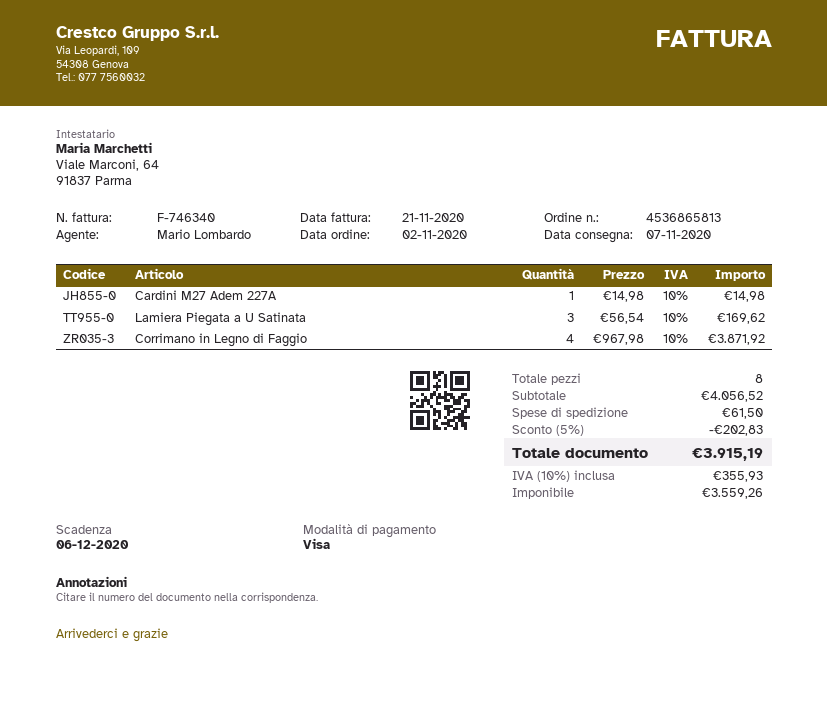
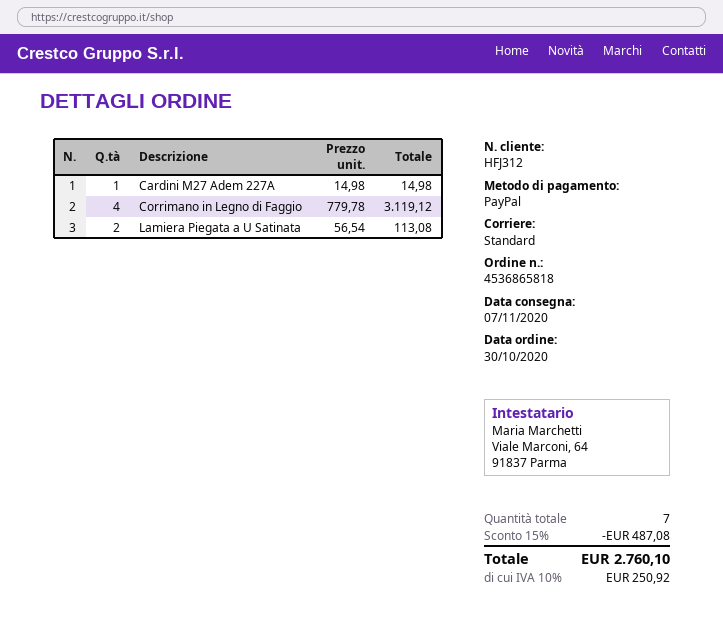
order number: 4536865813 -> 4536865818
order date: 2020-11-02 -> 2020-10-30
payment method: Visa -> PayPal
Lamiera Piegata a U Satinata: 3 x 56.54 = 169.62 -> 2 x 56.54 = 113.08
Corrimano in Legno di Faggio: 4 x 967.98 = 3871.92 -> 4 x 779.78 = 3119.12
total quantity: 8 -> 7
discount: 5% = 202.83 -> 15% = 487.08
shipping: 61.50 -> none
tax: 10% = 355.93 -> 10% = 250.92
total: 3915.19 -> 2760.10

